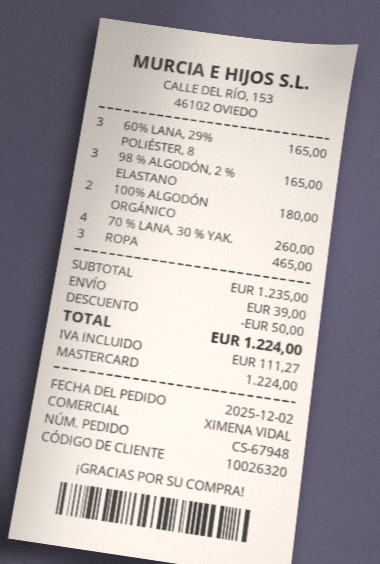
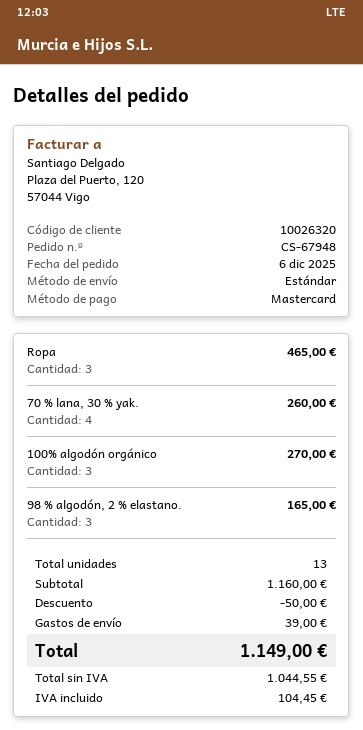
order date: 2025-12-02 -> 2025-12-06
60% LANA, 29% POLIÉSTER, 8: 3 for 165.00 -> none
100% ALGODÓN ORGÁNICO: 2 for 180.00 -> 3 for 270.00
subtotal: 1235.00 -> 1160.00
tax: 111.27 -> 104.45
total: 1224.00 -> 1149.00

